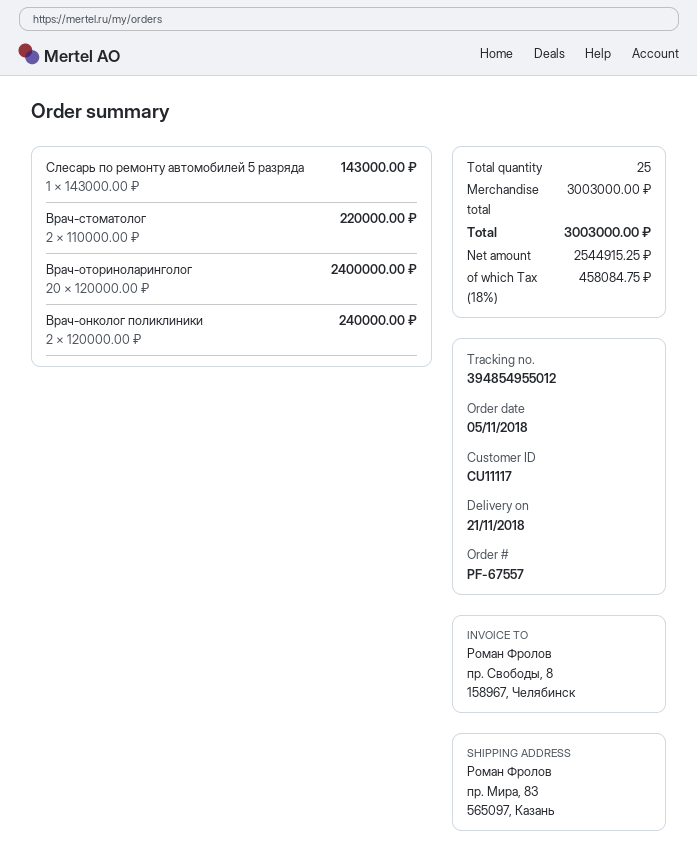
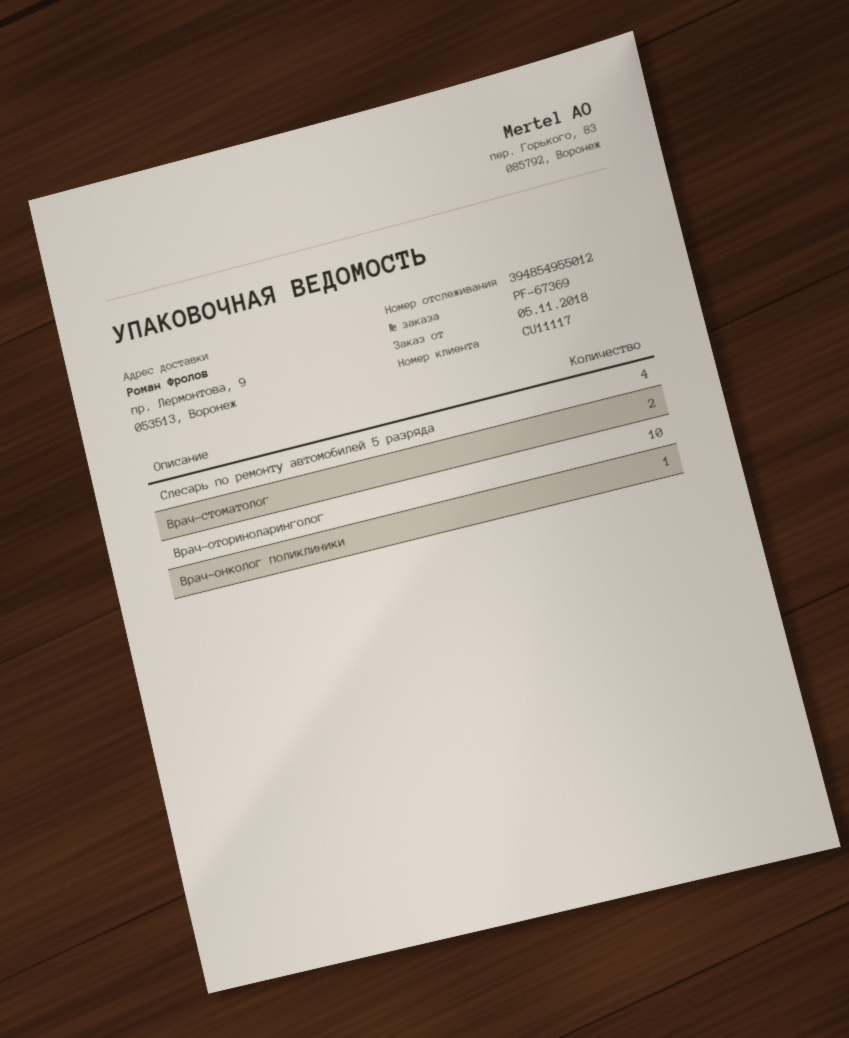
order number: PF-67557 -> PF-67369
ship to: пр. Мира, 83, 565097, Казань -> пр. Лермонтова, 9, 053513, Воронеж
Слесарь по ремонту автомобилей 5 разряда: 1 -> 4
Врач-оториноларинголог: 20 -> 10
Врач-онколог поликлиники: 2 -> 1

